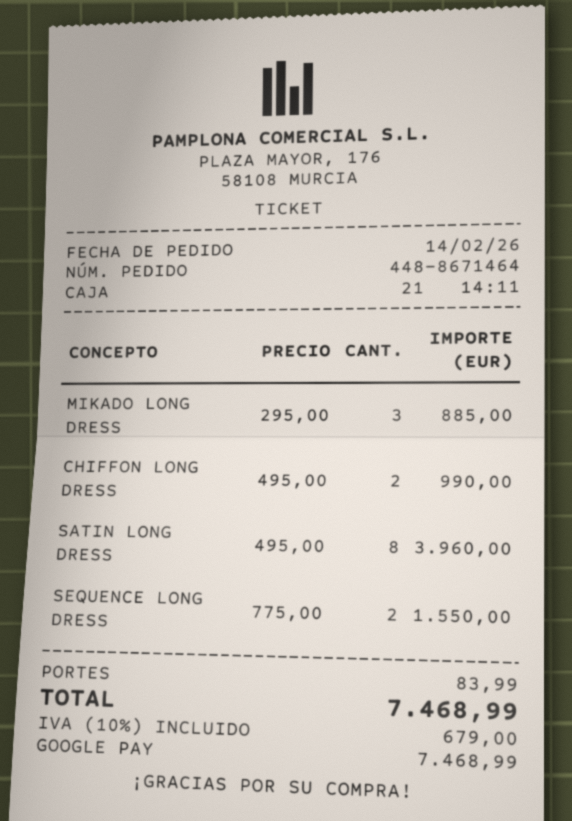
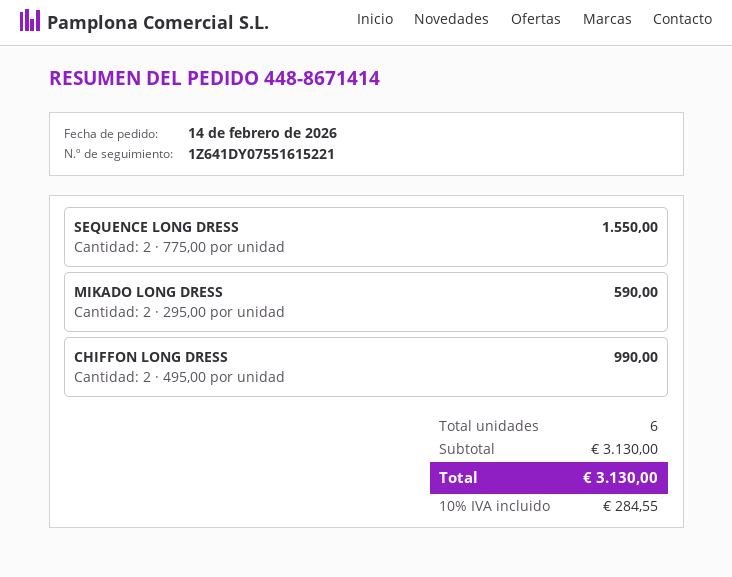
order number: 448-8671464 -> 448-8671414
MIKADO LONG DRESS: 3 x 295.00 = 885.00 -> 2 x 295.00 = 590.00
SATIN LONG DRESS: 8 x 495.00 = 3960.00 -> none
shipping: 83.99 -> none
tax: 10% = 679.00 -> 10% = 284.55
total: 7468.99 -> 3130.00

